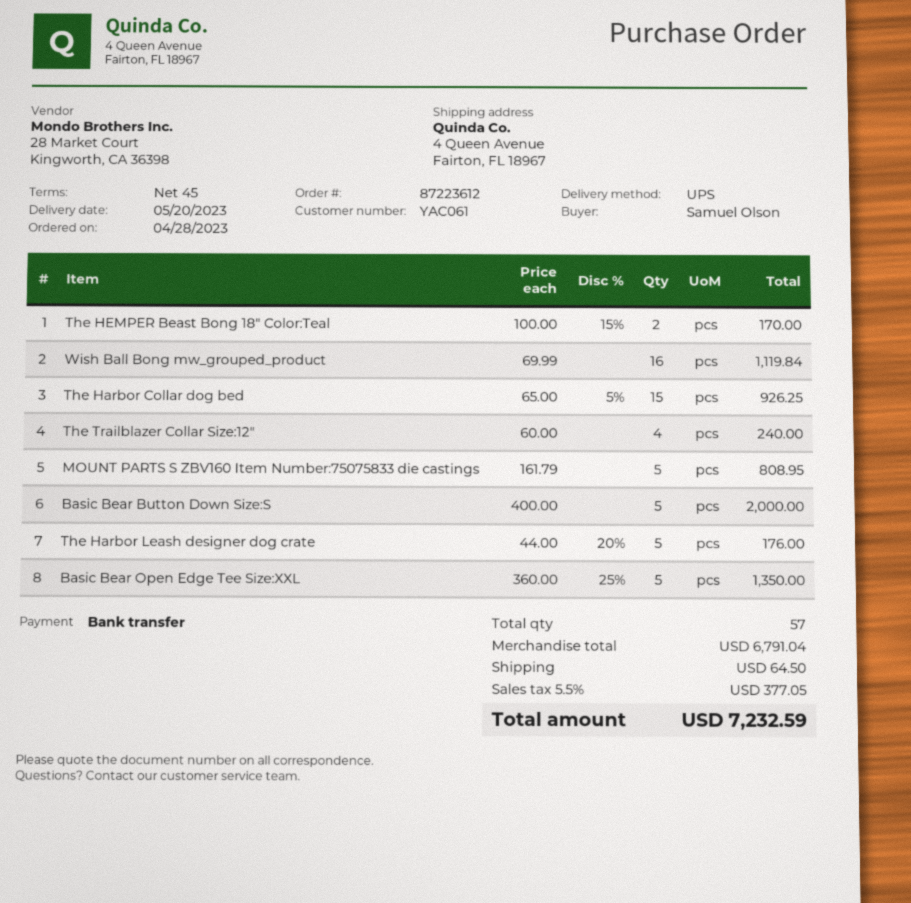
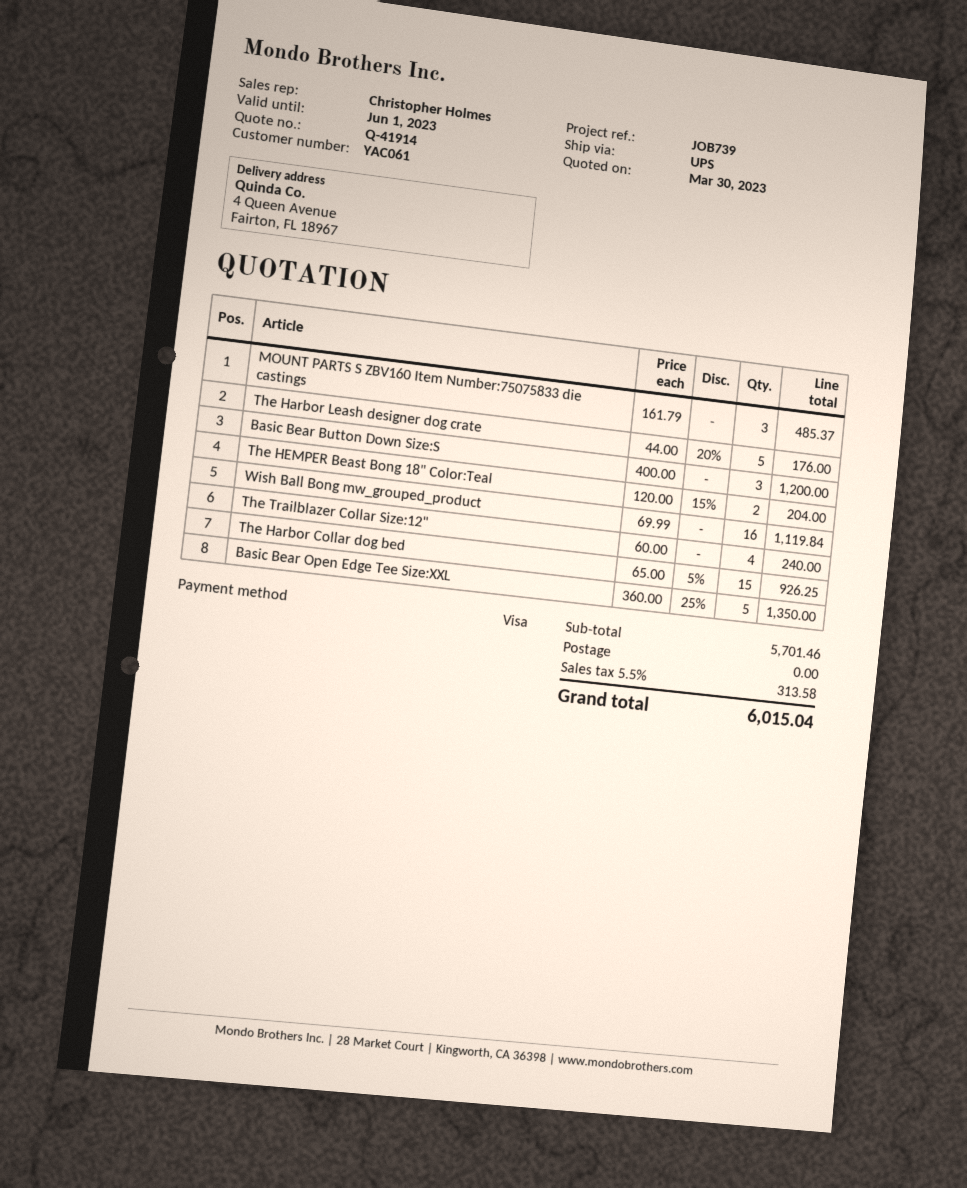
payment method: bank transfer -> Visa
The HEMPER Beast Bong 18" Color:Teal: 2 x 100.00 - 15% = 170.00 -> 2 x 120.00 - 15% = 204.00
MOUNT PARTS S ZBV160 Item Number:75075833 die castings: 5 x 161.79 = 808.95 -> 3 x 161.79 = 485.37
Basic Bear Button Down Size:S: 5 x 400.00 = 2000.00 -> 3 x 400.00 = 1200.00
subtotal: 6791.04 -> 5701.46
shipping: 64.50 -> 0.00
tax: 5.5% = 377.05 -> 5.5% = 313.58
total: 7232.59 -> 6015.04

